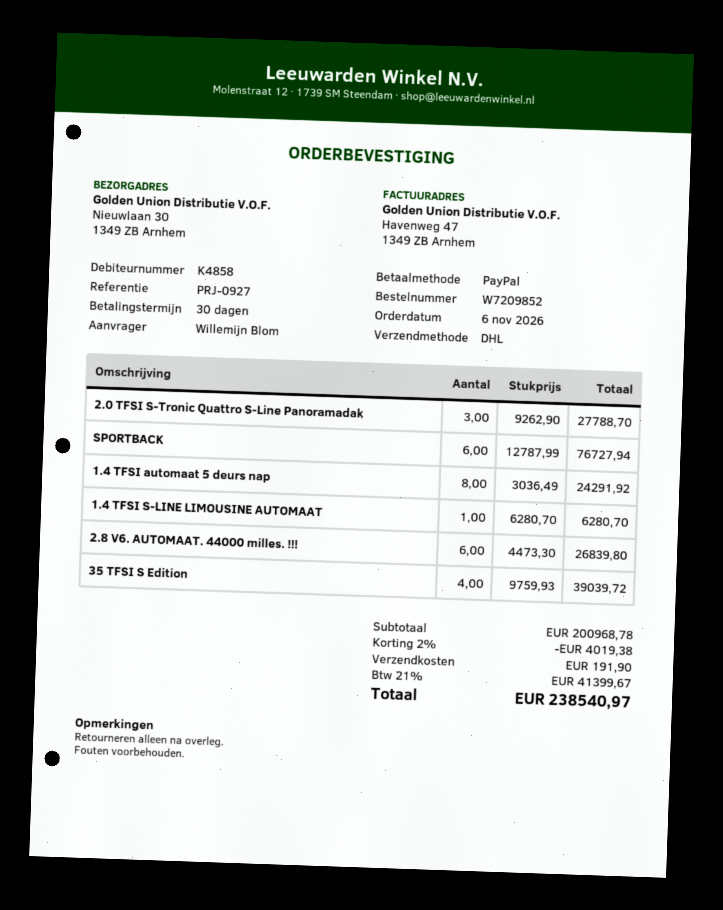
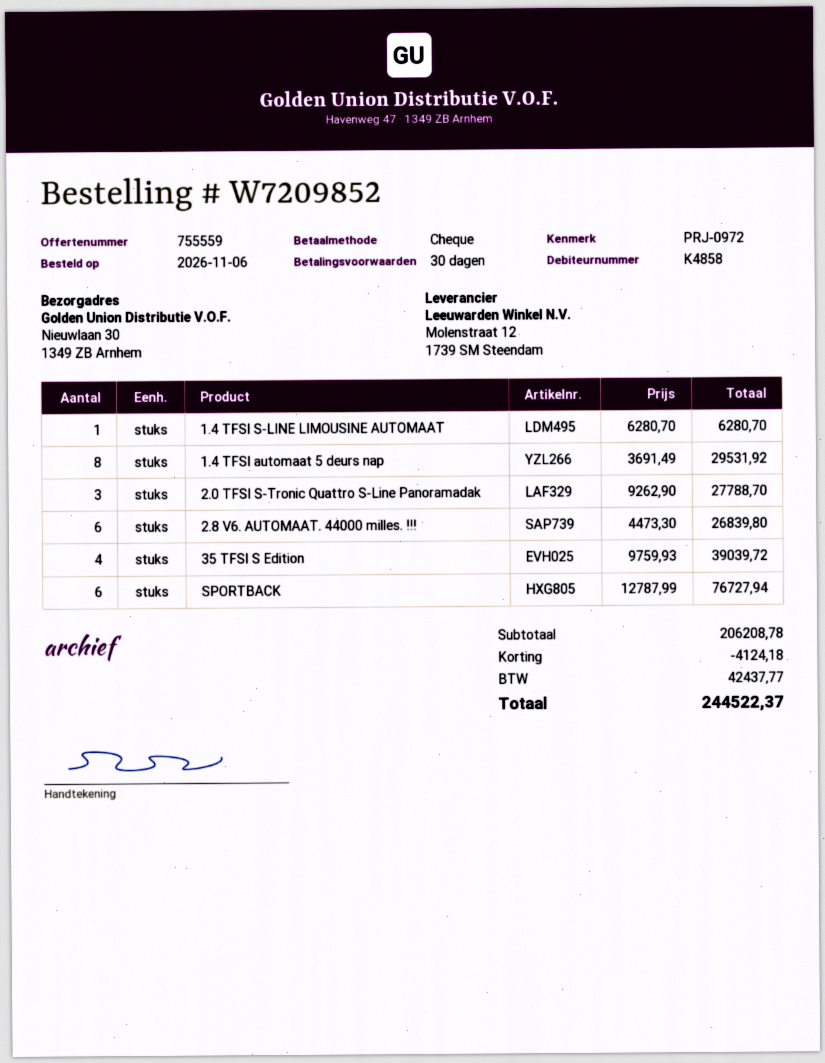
reference: PRJ-0927 -> PRJ-0972
payment method: PayPal -> cheque
1.4 TFSI automaat 5 deurs nap: 8 x 3036.49 = 24291.92 -> 8 x 3691.49 = 29531.92
subtotal: 200968.78 -> 206208.78
discount: 4019.38 -> 4124.18
shipping: 191.90 -> none
tax: 41399.67 -> 42437.77
total: 238540.97 -> 244522.37

